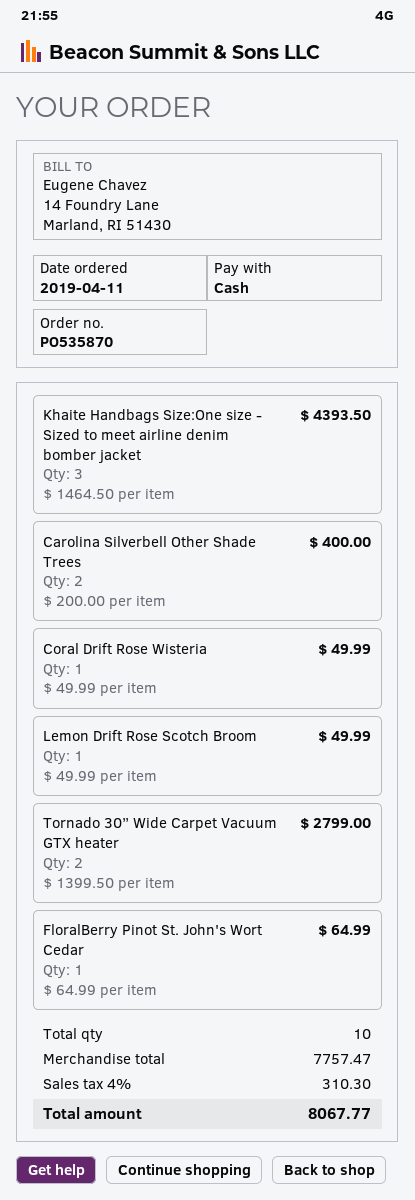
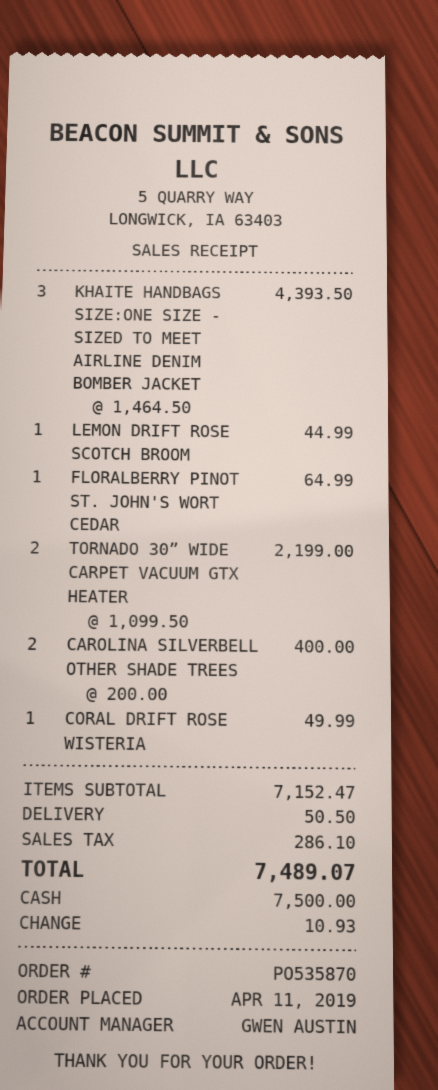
Lemon Drift Rose Scotch Broom: 1 x 49.99 = 49.99 -> 1 x 44.99 = 44.99
Tornado 30” Wide Carpet Vacuum GTX heater: 2 x 1399.50 = 2799.00 -> 2 x 1099.50 = 2199.00
subtotal: 7757.47 -> 7152.47
shipping: none -> 50.50
tax: 310.30 -> 286.10
total: 8067.77 -> 7489.07

